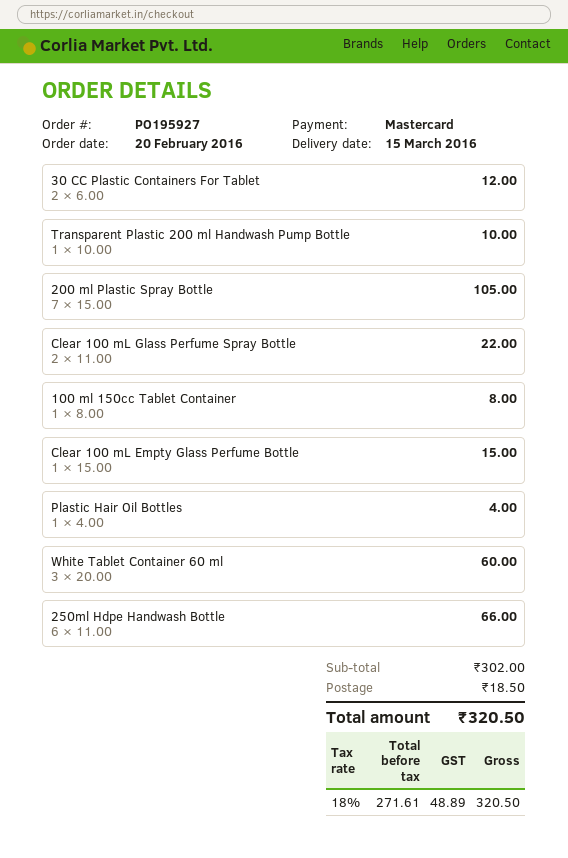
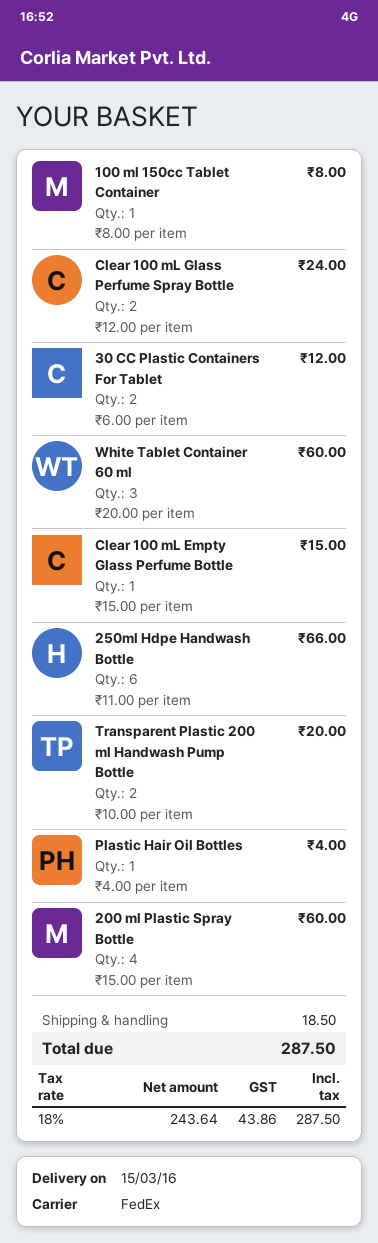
Transparent Plastic 200 ml Handwash Pump Bottle: 1 x 10.00 = 10.00 -> 2 x 10.00 = 20.00
200 ml Plastic Spray Bottle: 7 x 15.00 = 105.00 -> 4 x 15.00 = 60.00
Clear 100 mL Glass Perfume Spray Bottle: 2 x 11.00 = 22.00 -> 2 x 12.00 = 24.00
net: 271.61 -> 243.64
tax: 18% = 48.89 -> 18% = 43.86
total: 320.50 -> 287.50

